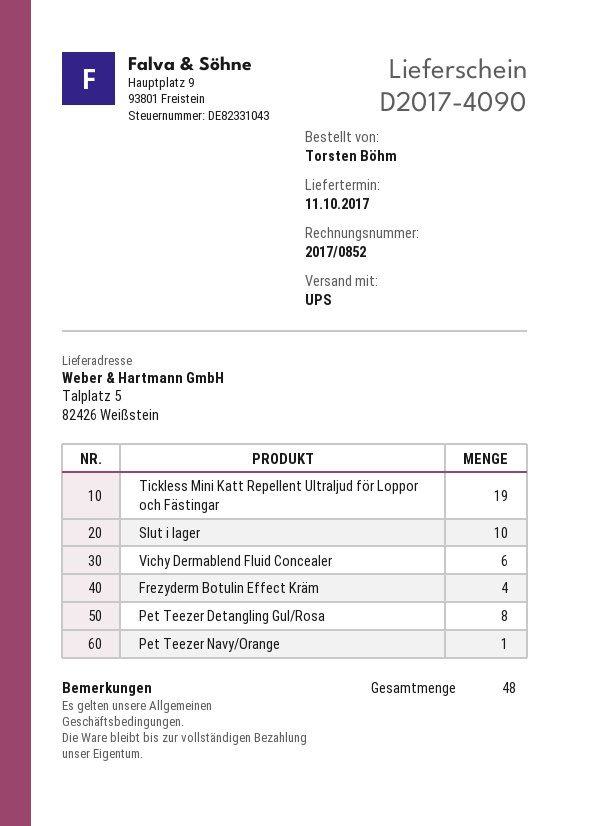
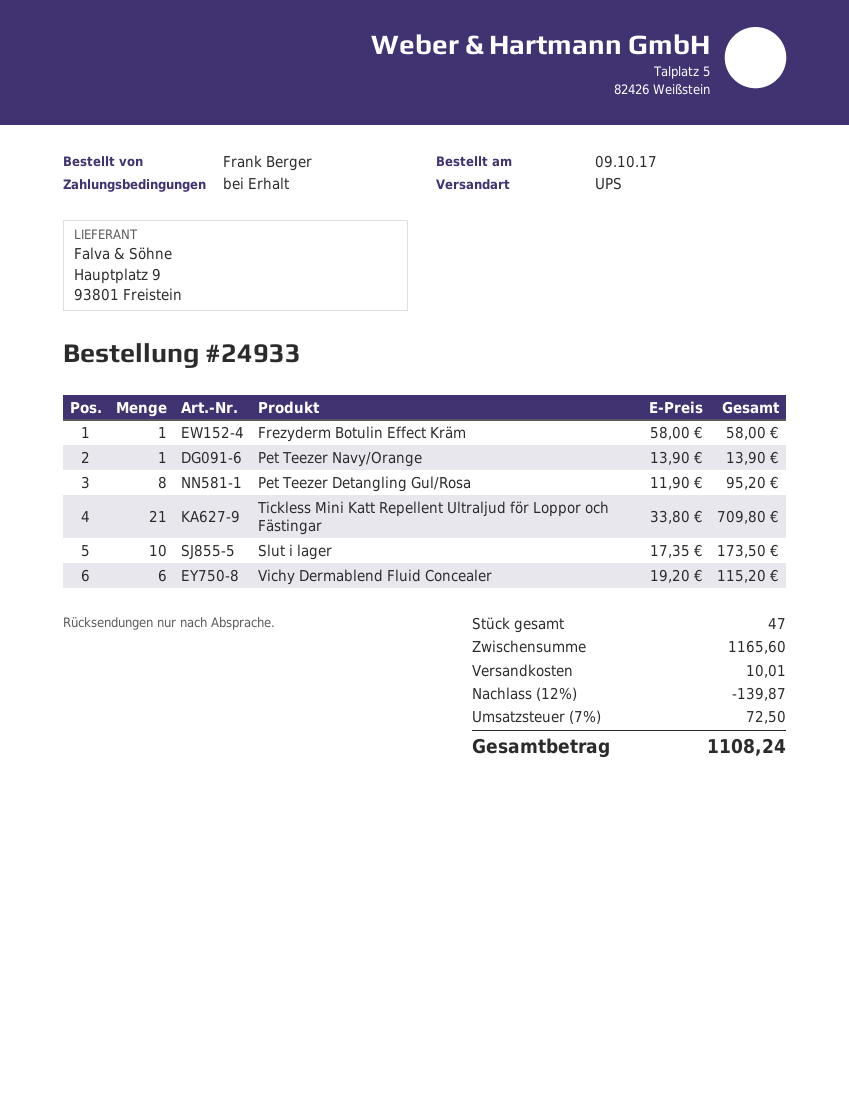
ordered by: Torsten Böhm -> Frank Berger
Tickless Mini Katt Repellent Ultraljud för Loppor och Fästingar: 19 -> 21
Frezyderm Botulin Effect Kräm: 4 -> 1
total quantity: 48 -> 47

